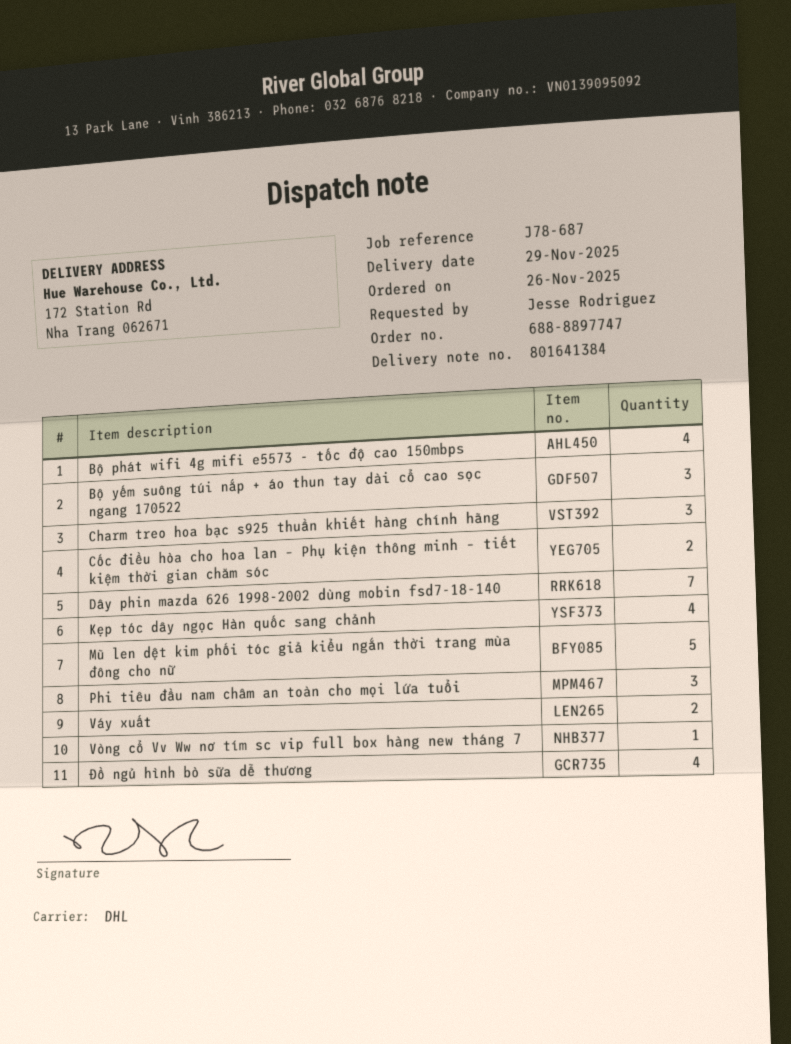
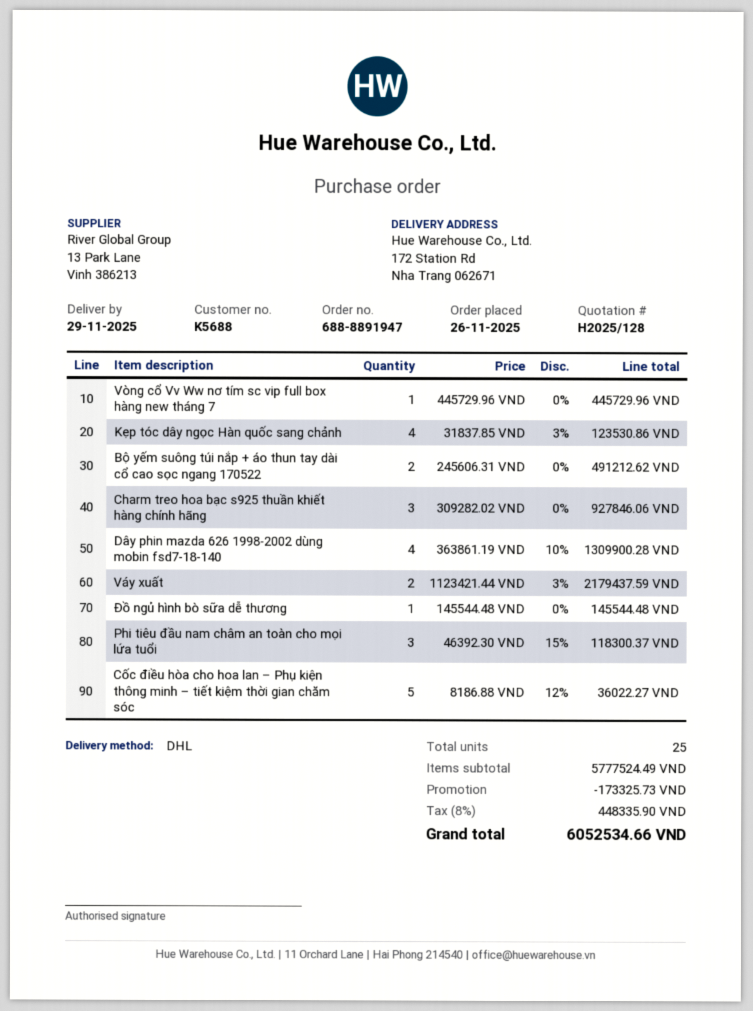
order number: 688-8897747 -> 688-8891947
Bộ phát wifi 4g mifi e5573 - tốc độ cao 150mbps: 4 -> none
Bộ yếm suông túi nắp + áo thun tay dài cổ cao sọc ngang 170522: 3 -> 2
Cốc điều hòa cho hoa lan – Phụ kiện thông minh – tiết kiệm thời gian chăm sóc: 2 -> 5
Dây phin mazda 626 1998-2002 dùng mobin fsd7-18-140: 7 -> 4
Mũ len dệt kim phối tóc giả kiểu ngắn thời trang mùa đông cho nữ: 5 -> none
Đồ ngủ hình bò sữa dễ thương: 4 -> 1

